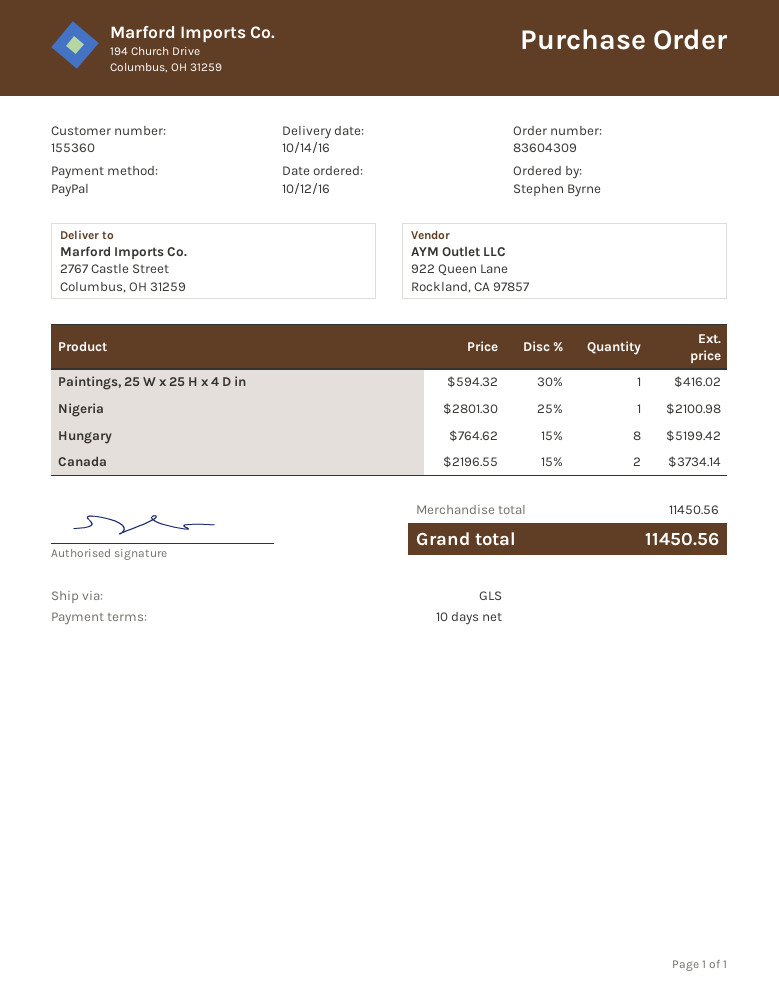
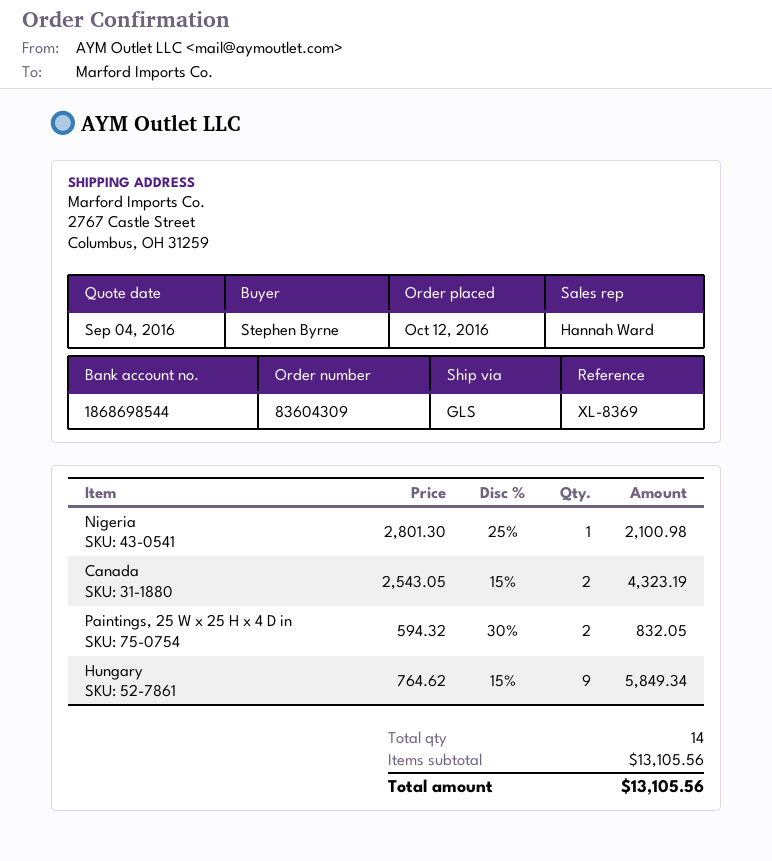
Paintings, 25 W x 25 H x 4 D in: 1 x 594.32 - 30% = 416.02 -> 2 x 594.32 - 30% = 832.05
Hungary: 8 x 764.62 - 15% = 5199.42 -> 9 x 764.62 - 15% = 5849.34
Canada: 2 x 2196.55 - 15% = 3734.14 -> 2 x 2543.05 - 15% = 4323.19
subtotal: 11450.56 -> 13105.56
total: 11450.56 -> 13105.56

